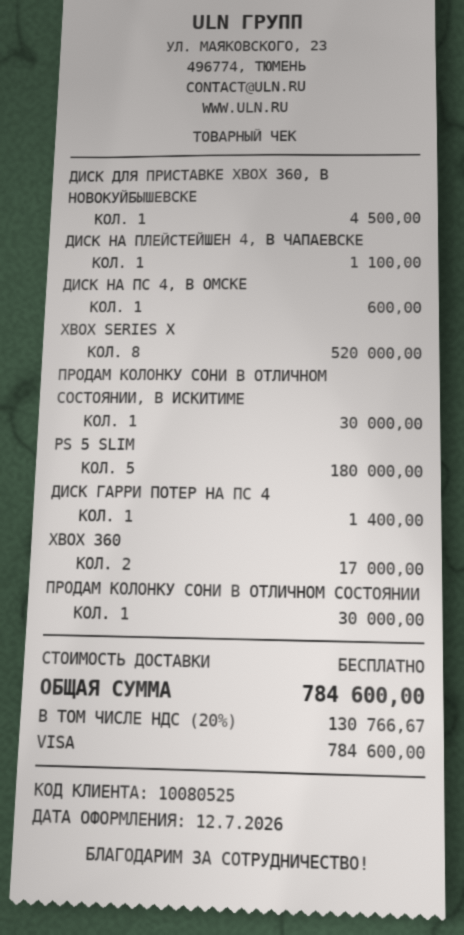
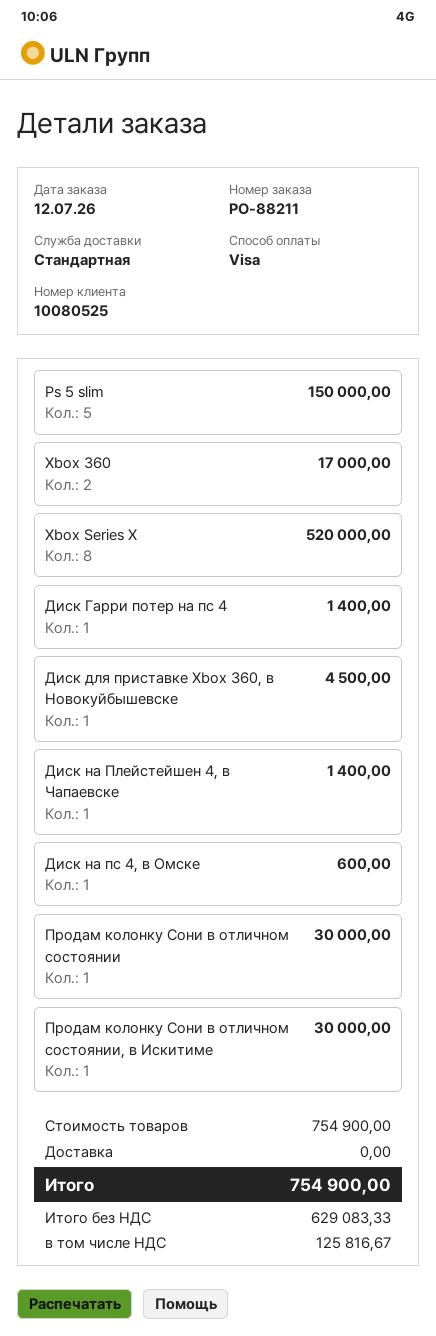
ДИСК НА ПЛЕЙСТЕЙШЕН 4, В ЧАПАЕВСКЕ: 1 for 1100.00 -> 1 for 1400.00
PS 5 SLIM: 5 for 180000.00 -> 5 for 150000.00
tax: 130766.67 -> 125816.67
total: 784600.00 -> 754900.00

